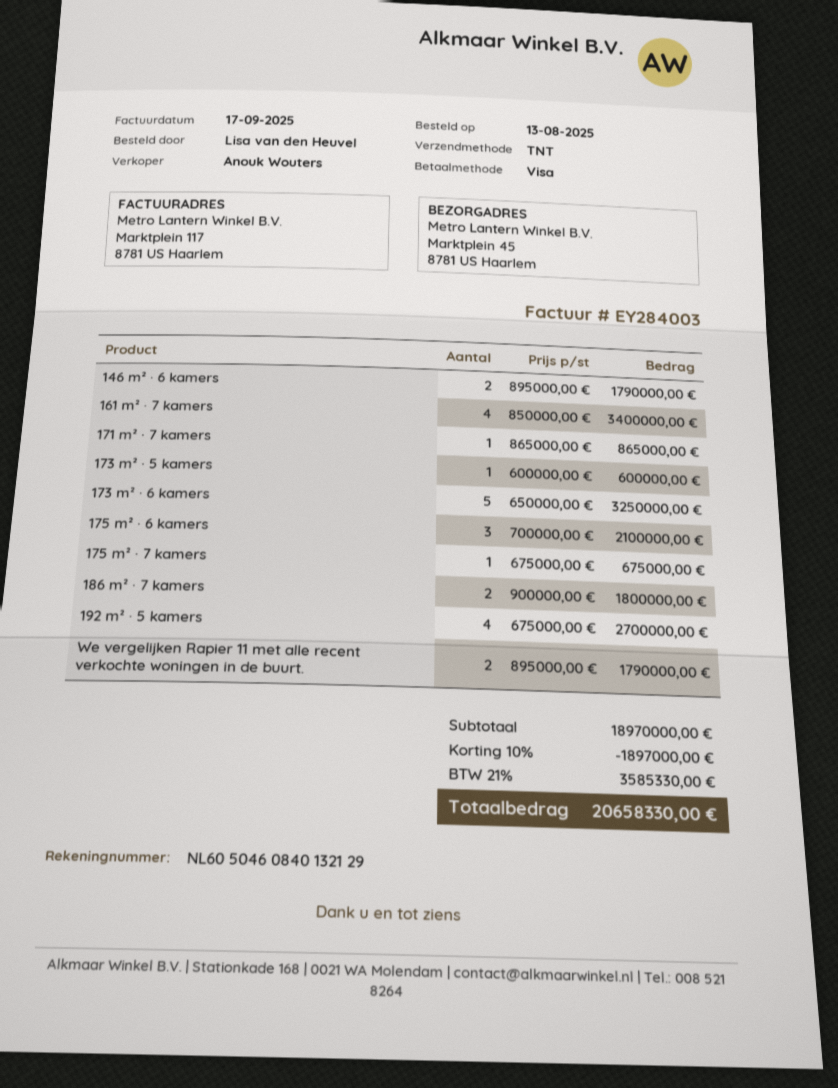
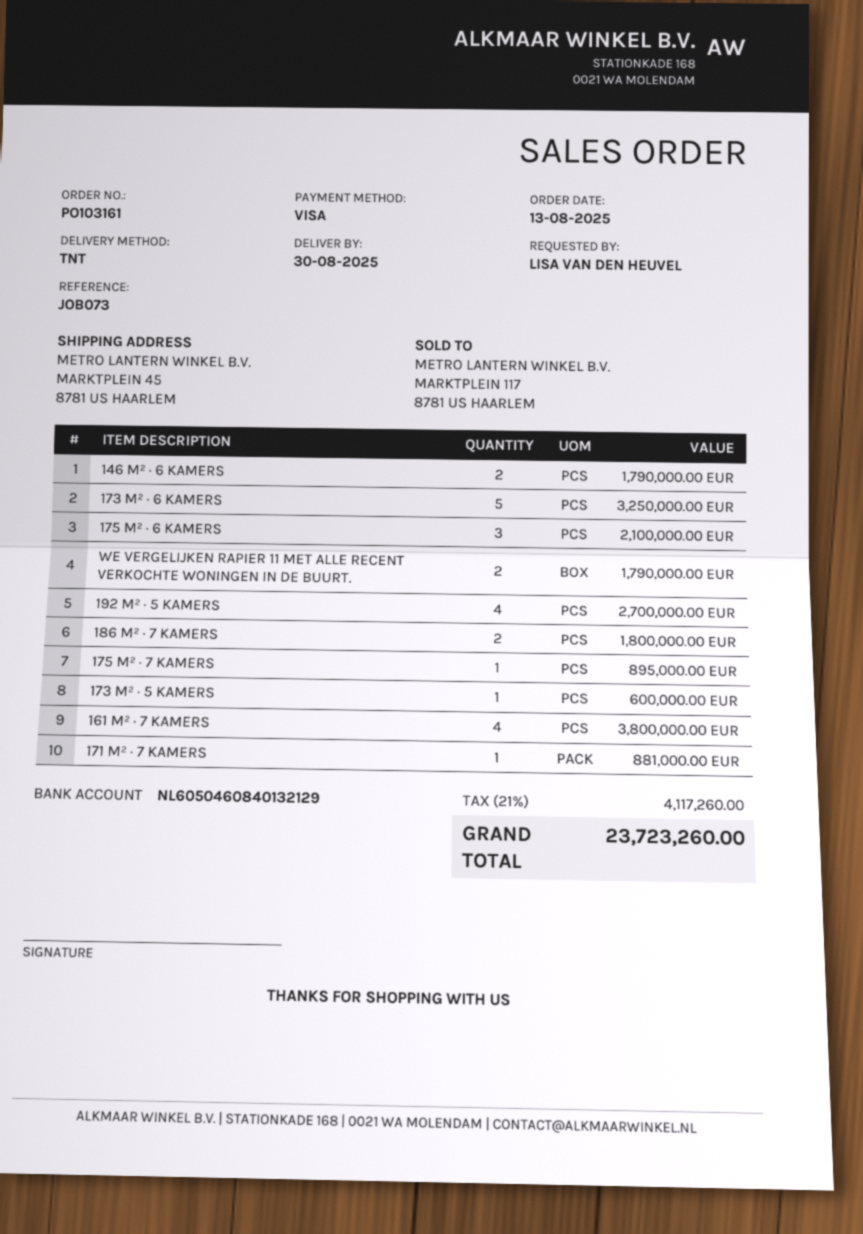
161 m² · 7 kamers: 4 for 3400000.00 -> 4 for 3800000.00
171 m² · 7 kamers: 1 for 865000.00 -> 1 for 881000.00
175 m² · 7 kamers: 1 for 675000.00 -> 1 for 895000.00
discount: 10% = 1897000.00 -> none
tax: 21% = 3585330.00 -> 21% = 4117260.00
total: 20658330.00 -> 23723260.00

